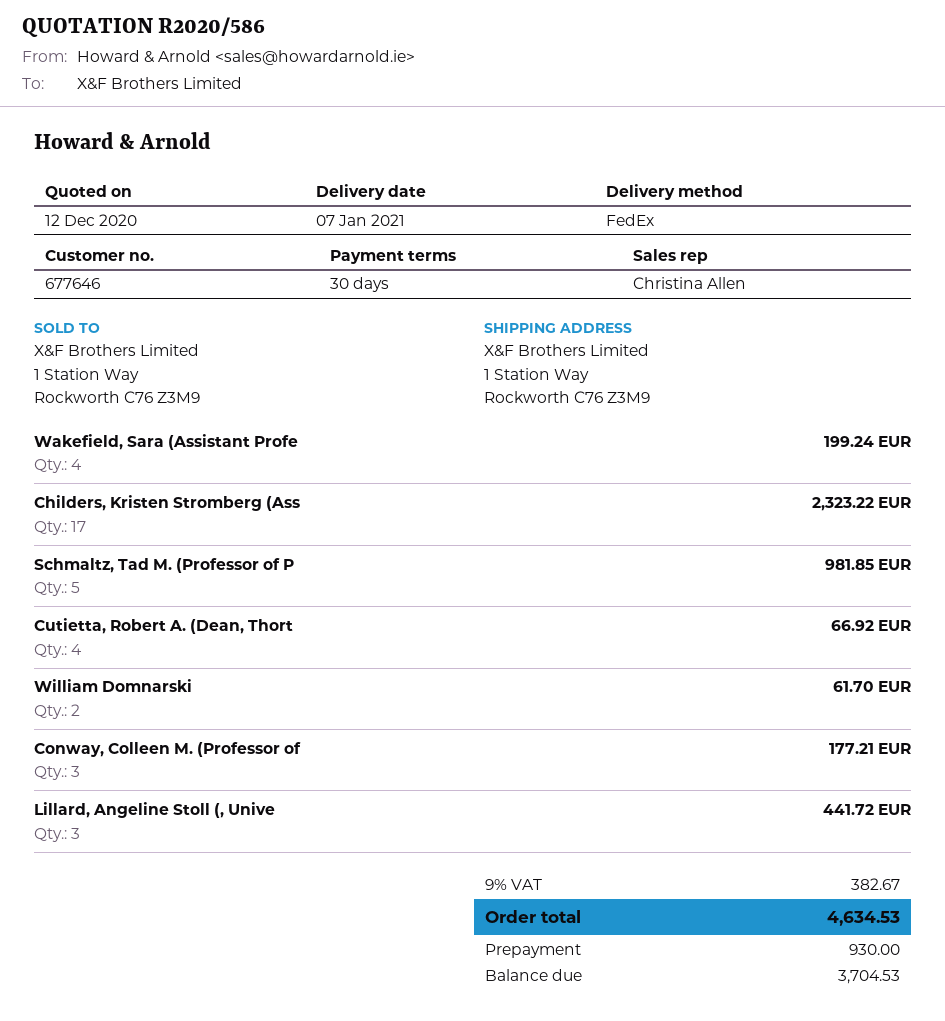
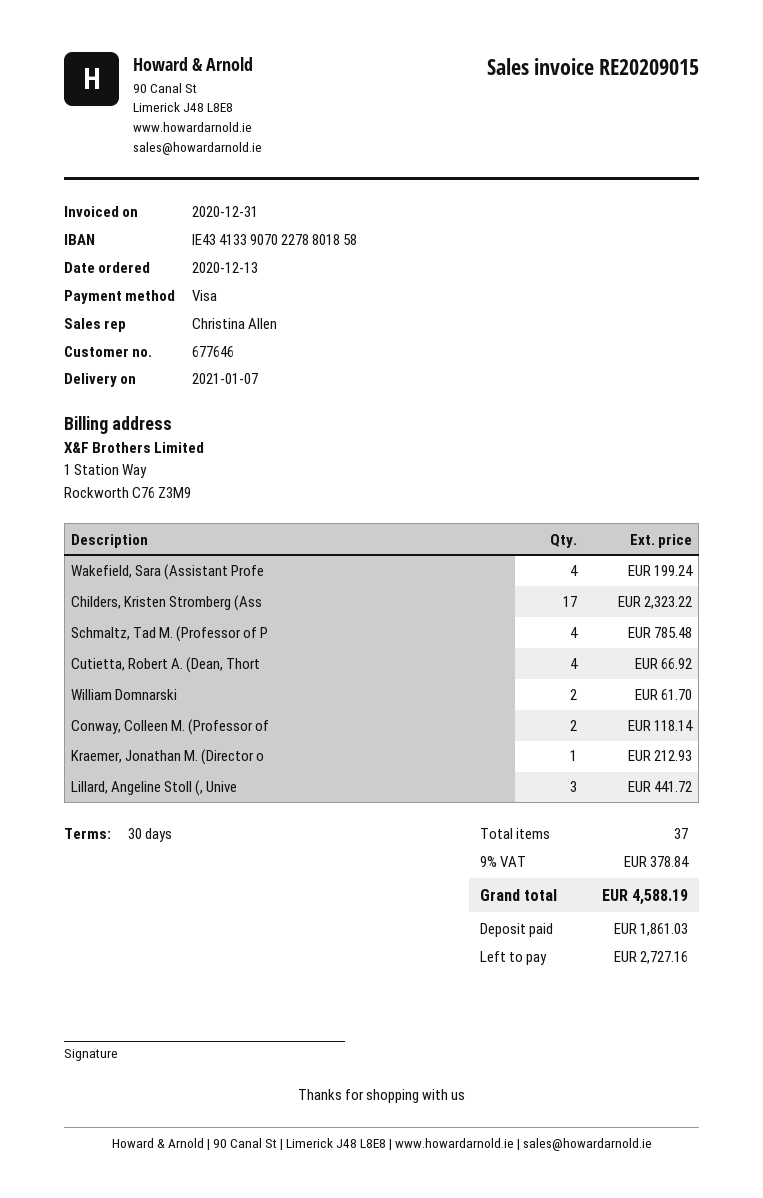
Schmaltz, Tad M. (Professor of P: 5 for 981.85 -> 4 for 785.48
Conway, Colleen M. (Professor of: 3 for 177.21 -> 2 for 118.14
Kraemer, Jonathan M. (Director o: none -> 1 for 212.93
tax: 9% = 382.67 -> 9% = 378.84
total: 4634.53 -> 4588.19
deposit: 930.00 -> 1861.03
balance: 3704.53 -> 2727.16

